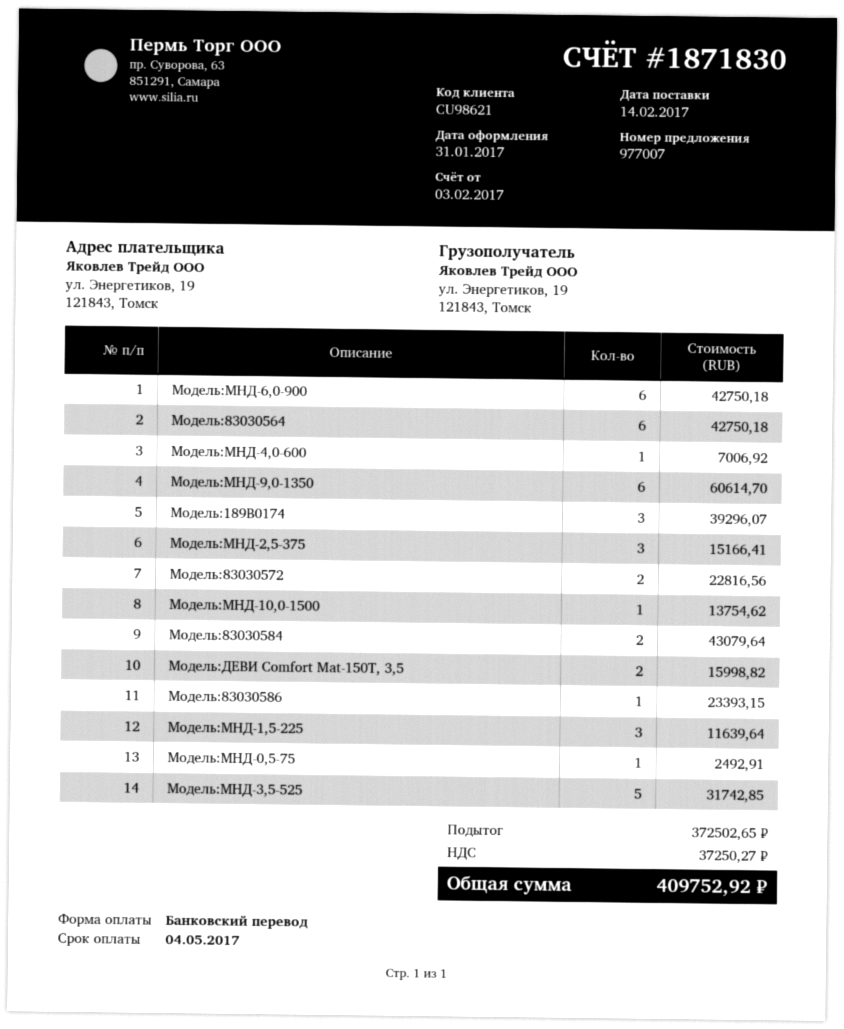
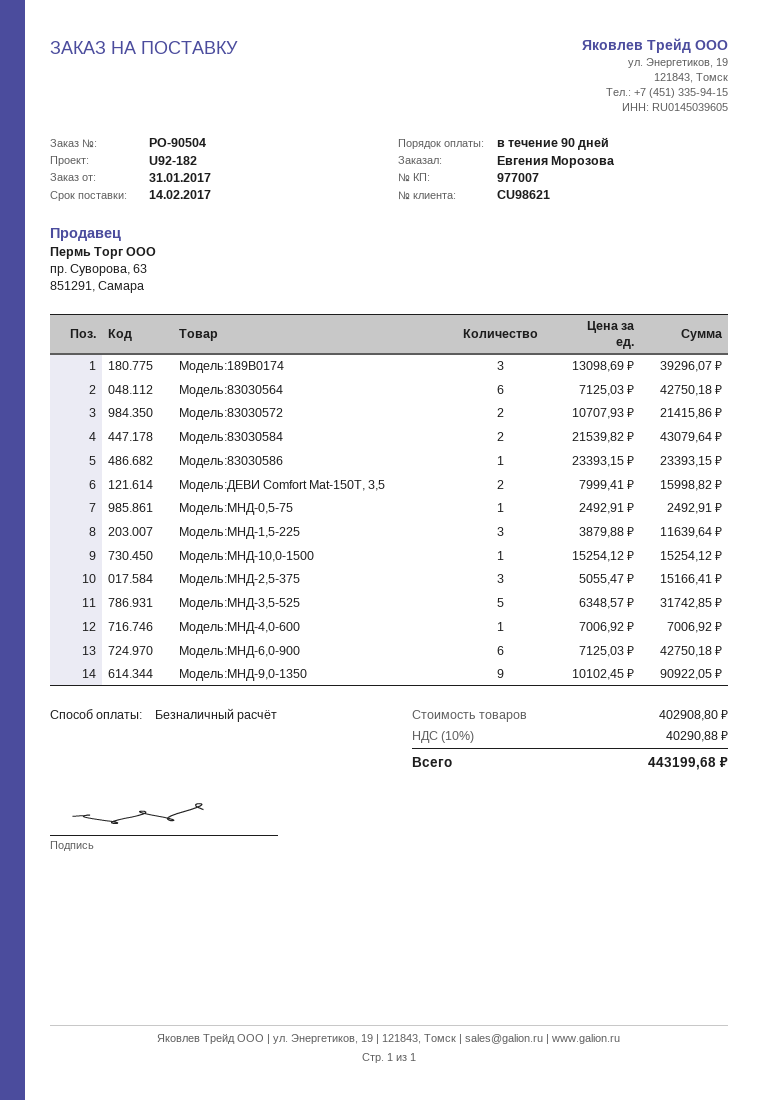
Модель:МНД-9,0-1350: 6 for 60614.70 -> 9 for 90922.05
Модель:83030572: 2 for 22816.56 -> 2 for 21415.86
Модель:МНД-10,0-1500: 1 for 13754.62 -> 1 for 15254.12
subtotal: 372502.65 -> 402908.80
tax: 37250.27 -> 40290.88
total: 409752.92 -> 443199.68

